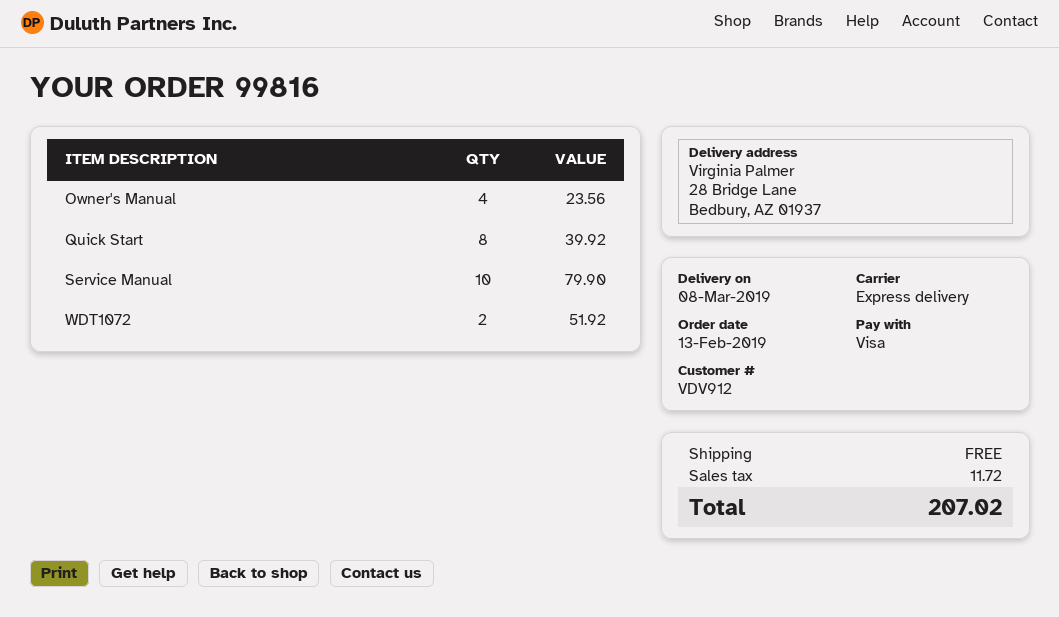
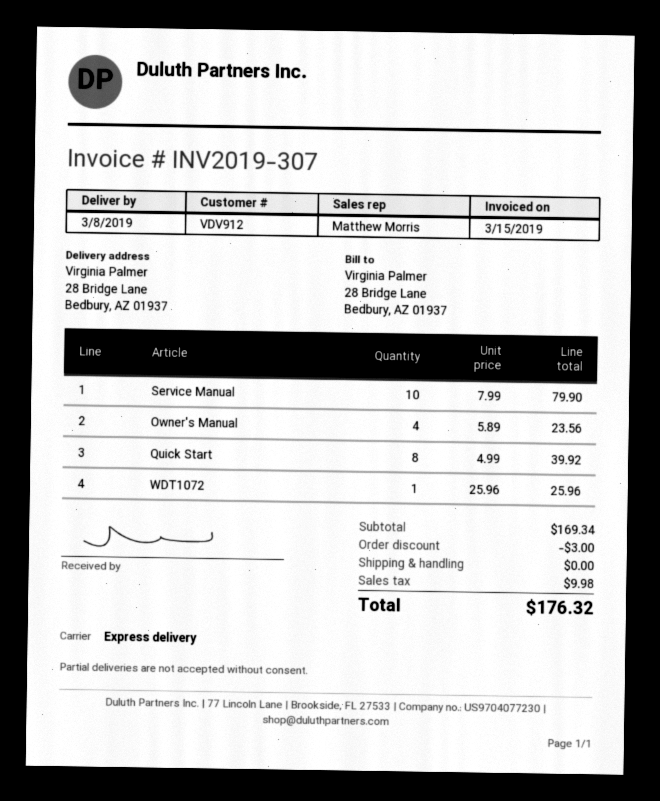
WDT1072: 2 for 51.92 -> 1 for 25.96
discount: none -> 3.00
tax: 11.72 -> 9.98
total: 207.02 -> 176.32

